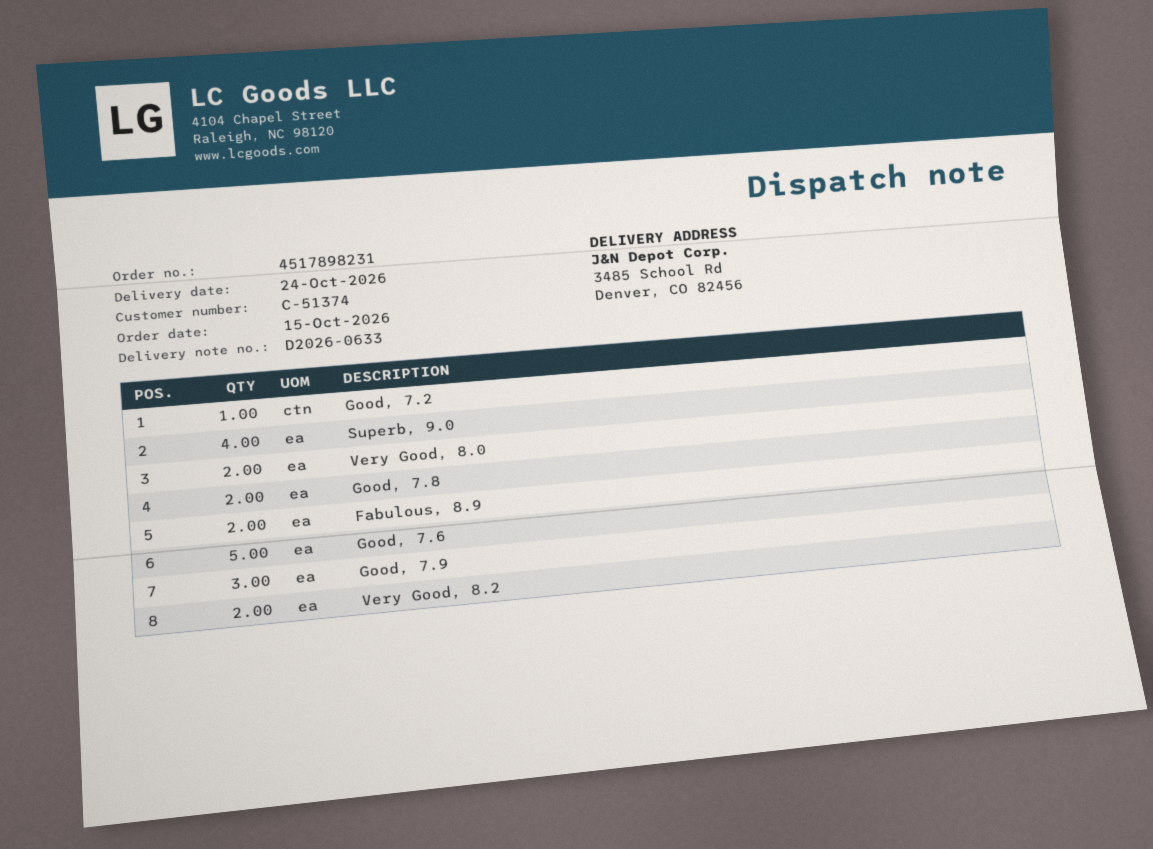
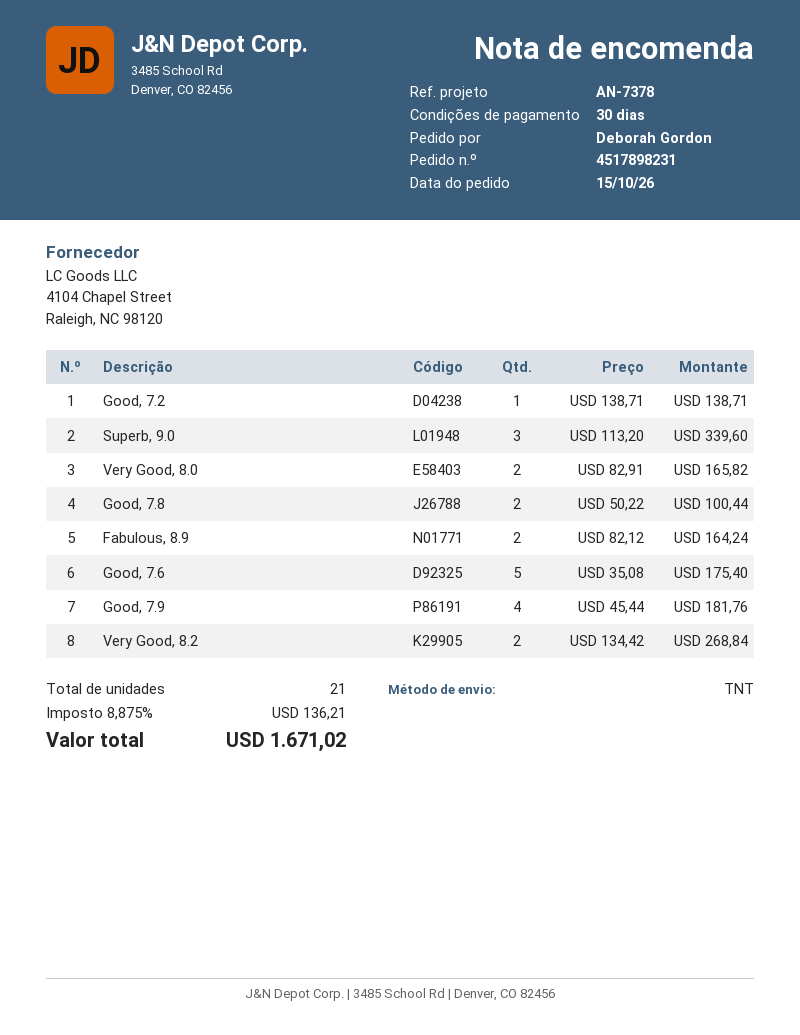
Superb, 9.0: 4 -> 3
Good, 7.9: 3 -> 4

